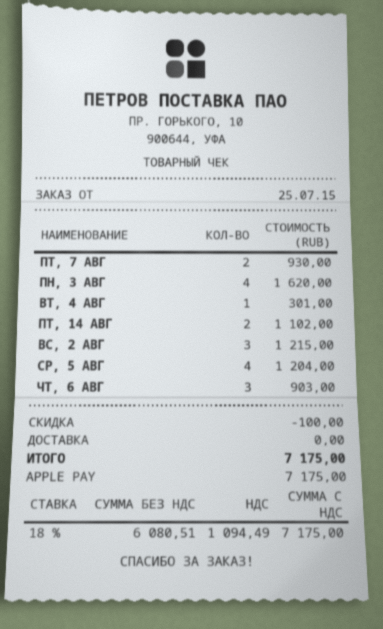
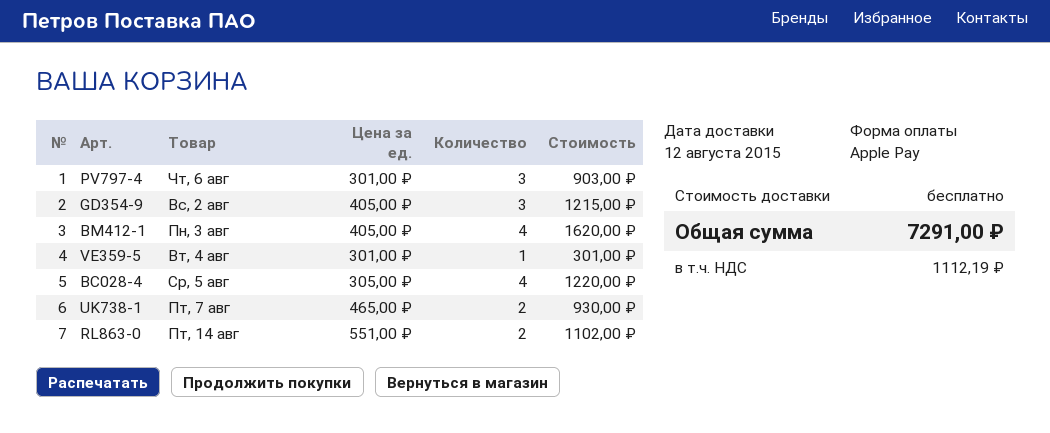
СР, 5 АВГ: 4 for 1204.00 -> 4 for 1220.00
discount: 100.00 -> none
tax: 1094.49 -> 1112.19
total: 7175.00 -> 7291.00

